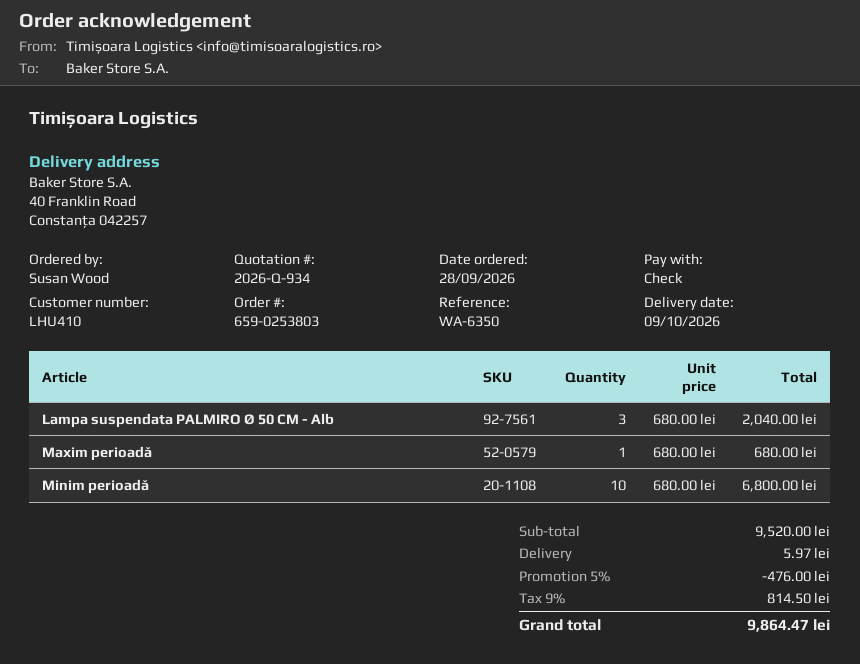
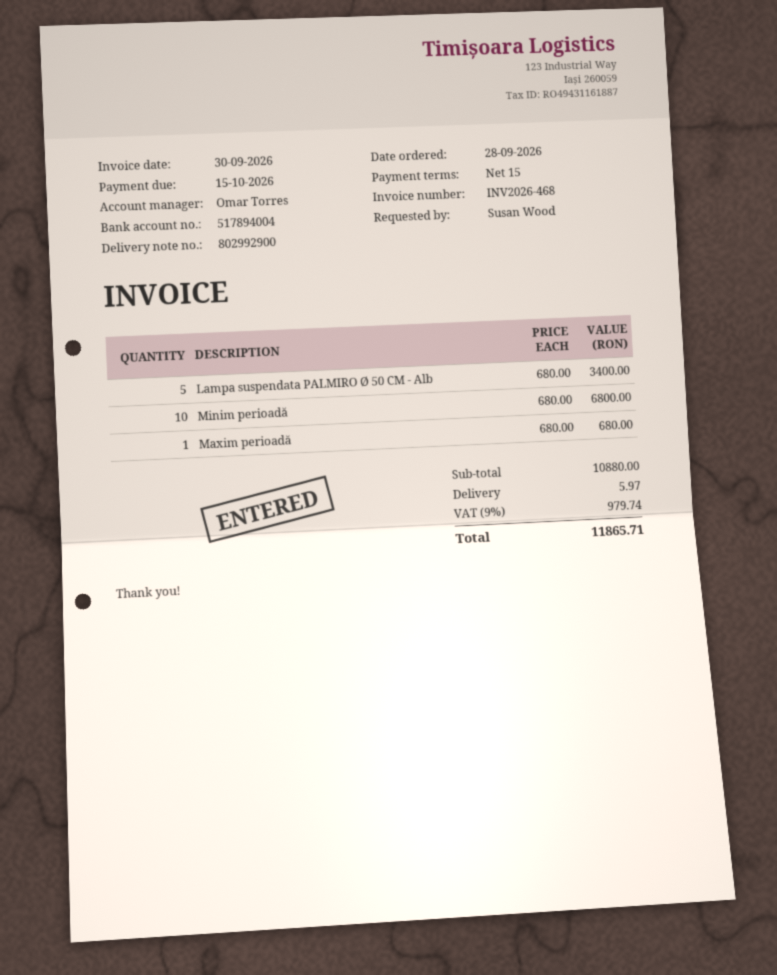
Lampa suspendata PALMIRO Ø 50 CM - Alb: 3 x 680.00 = 2040.00 -> 5 x 680.00 = 3400.00
subtotal: 9520.00 -> 10880.00
discount: 5% = 476.00 -> none
tax: 9% = 814.50 -> 9% = 979.74
total: 9864.47 -> 11865.71

